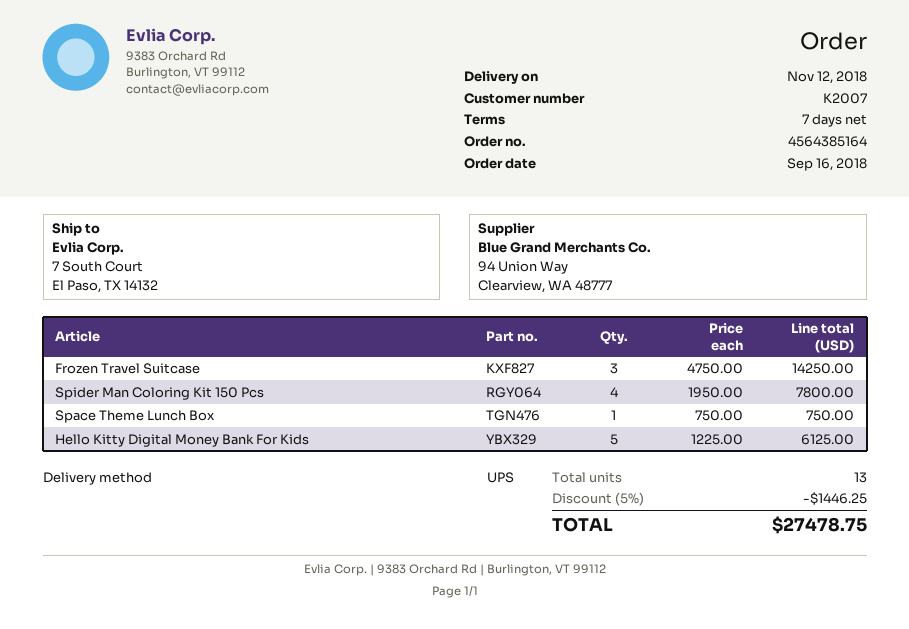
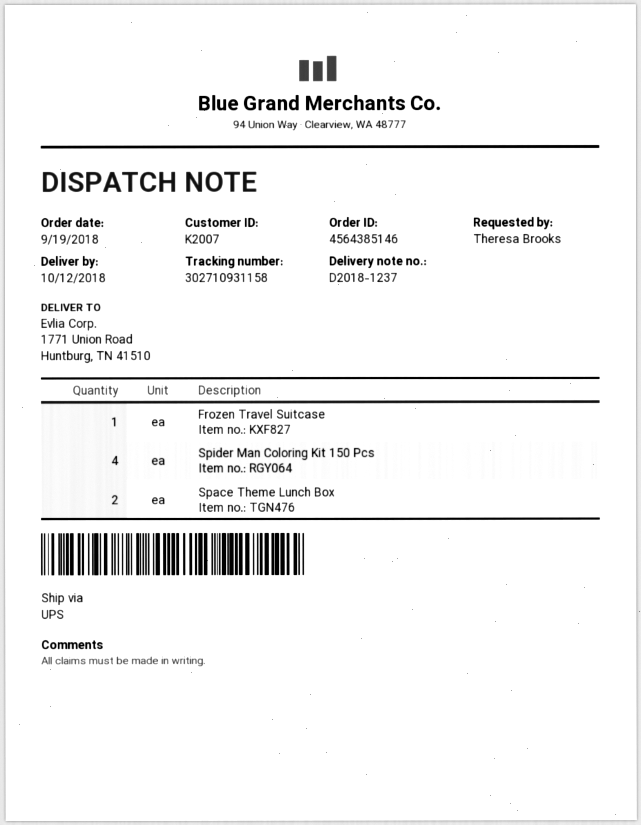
order number: 4564385164 -> 4564385146
order date: 2018-09-16 -> 2018-09-19
delivery date: 2018-11-12 -> 2018-10-12
ship to: 7 South Court, El Paso, TX 14132 -> 1771 Union Road, Huntburg, TN 41510
Frozen Travel Suitcase: 3 -> 1
Space Theme Lunch Box: 1 -> 2
Hello Kitty Digital Money Bank For Kids: 5 -> none

